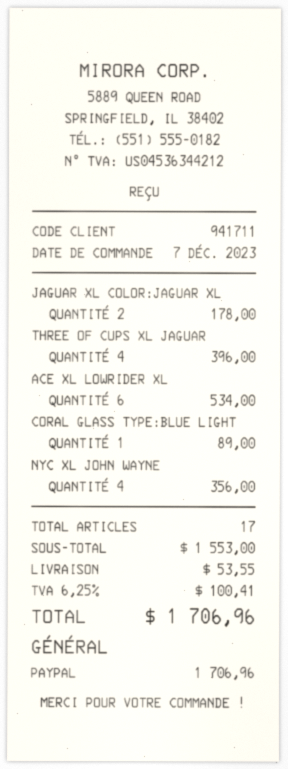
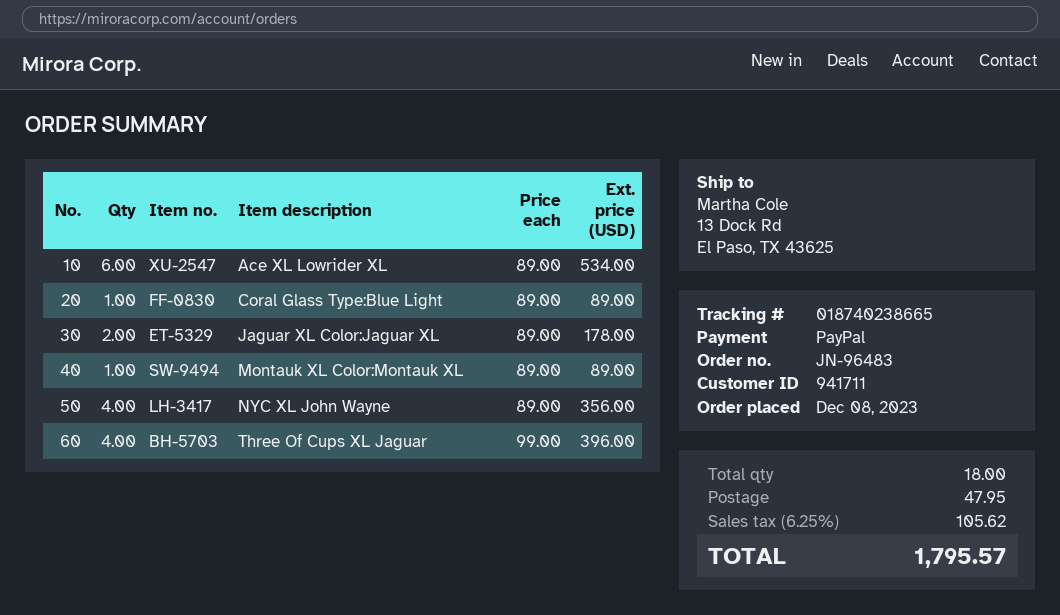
order date: 2023-12-07 -> 2023-12-08
Montauk XL Color:Montauk XL: none -> 1 for 89.00
total quantity: 17 -> 18
shipping: 53.55 -> 47.95
tax: 6.25% = 100.41 -> 6.25% = 105.62
total: 1706.96 -> 1795.57

